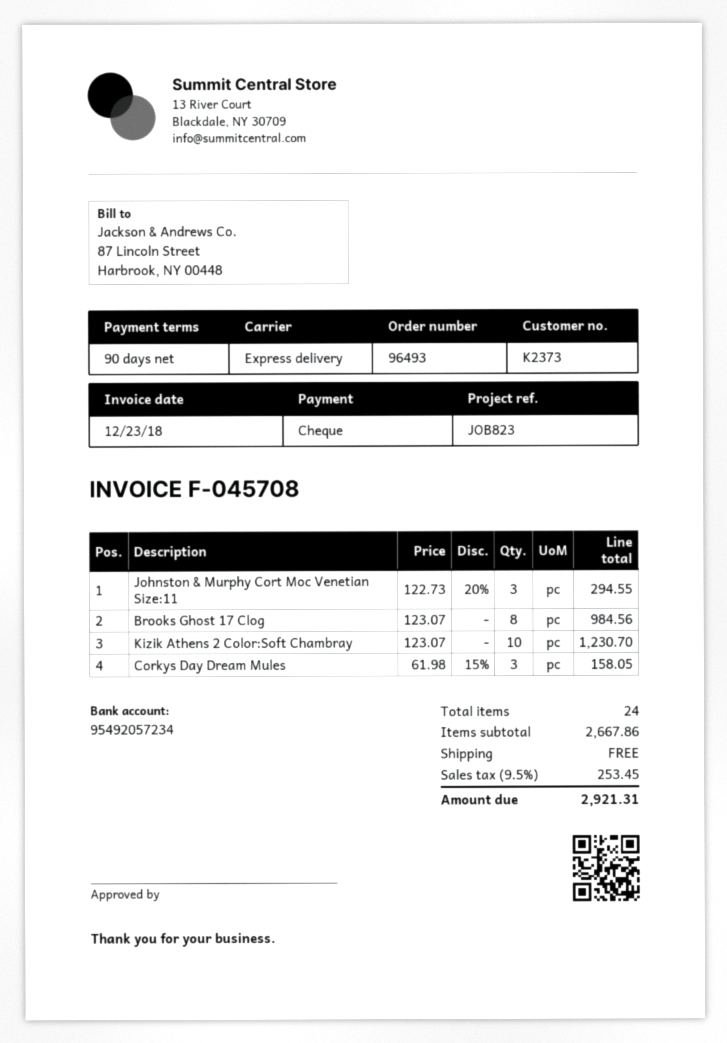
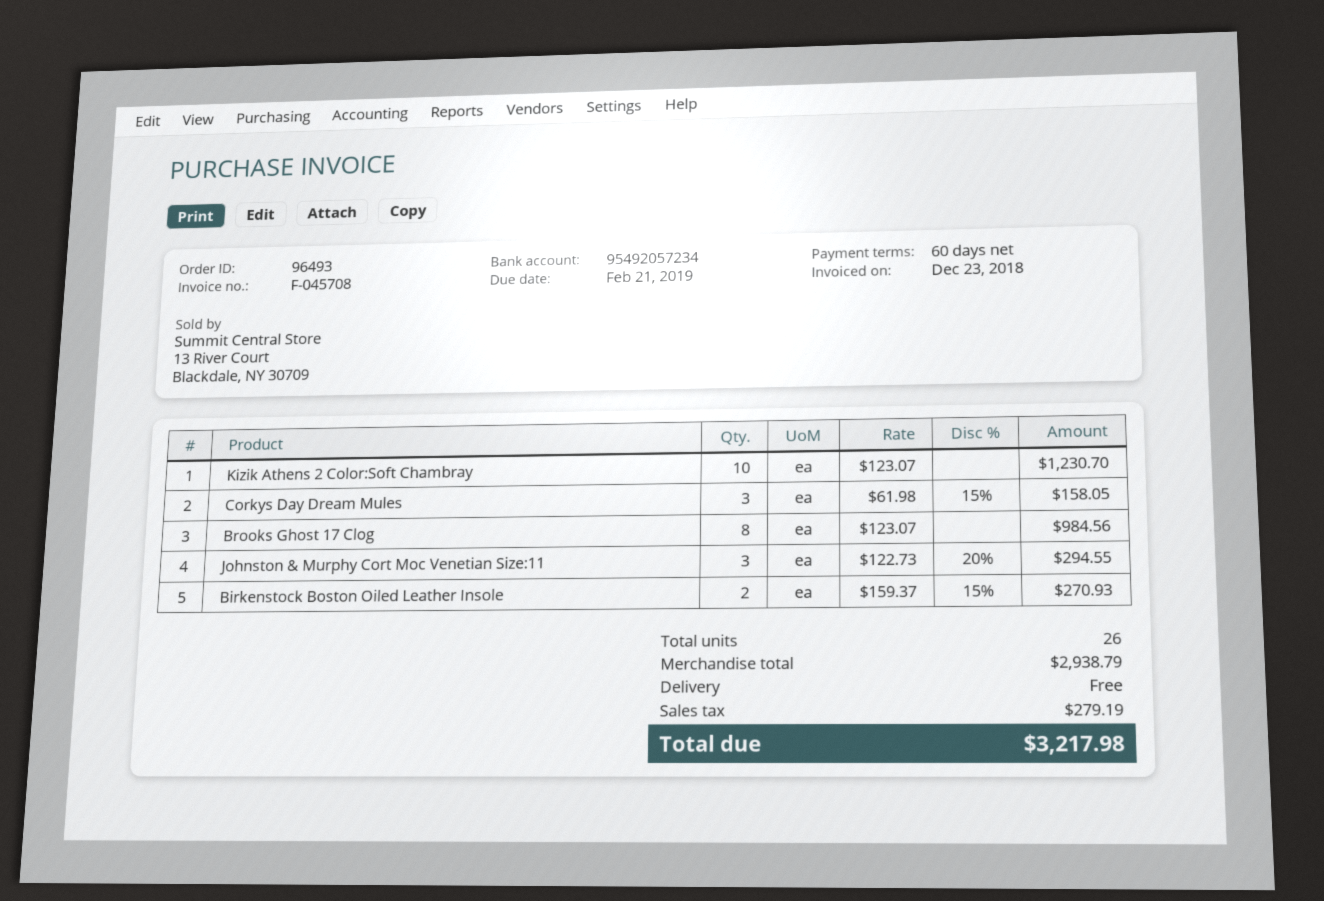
payment terms: 90 days -> 60 days
Birkenstock Boston Oiled Leather Insole: none -> 2 x 159.37 - 15% = 270.93
total quantity: 24 -> 26
subtotal: 2667.86 -> 2938.79
tax: 253.45 -> 279.19
total: 2921.31 -> 3217.98

